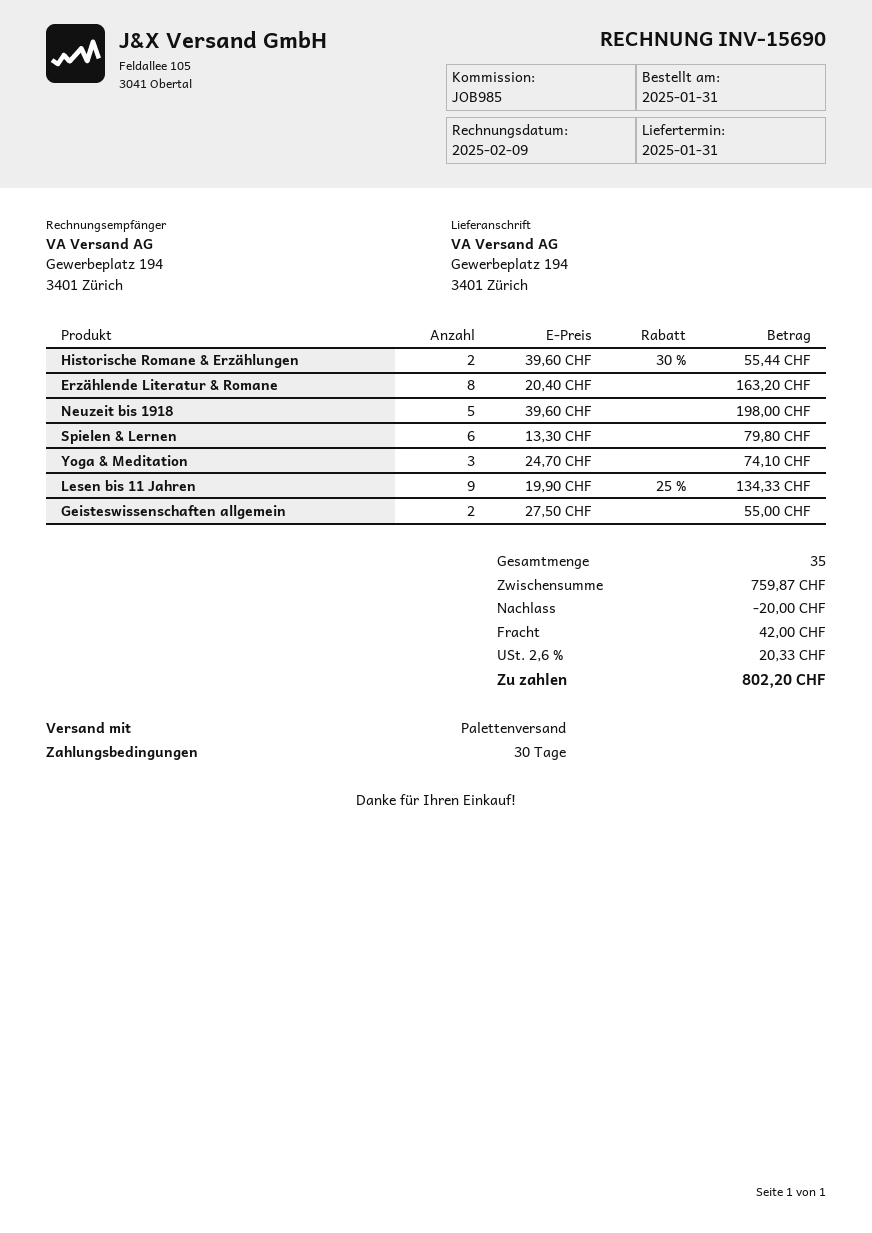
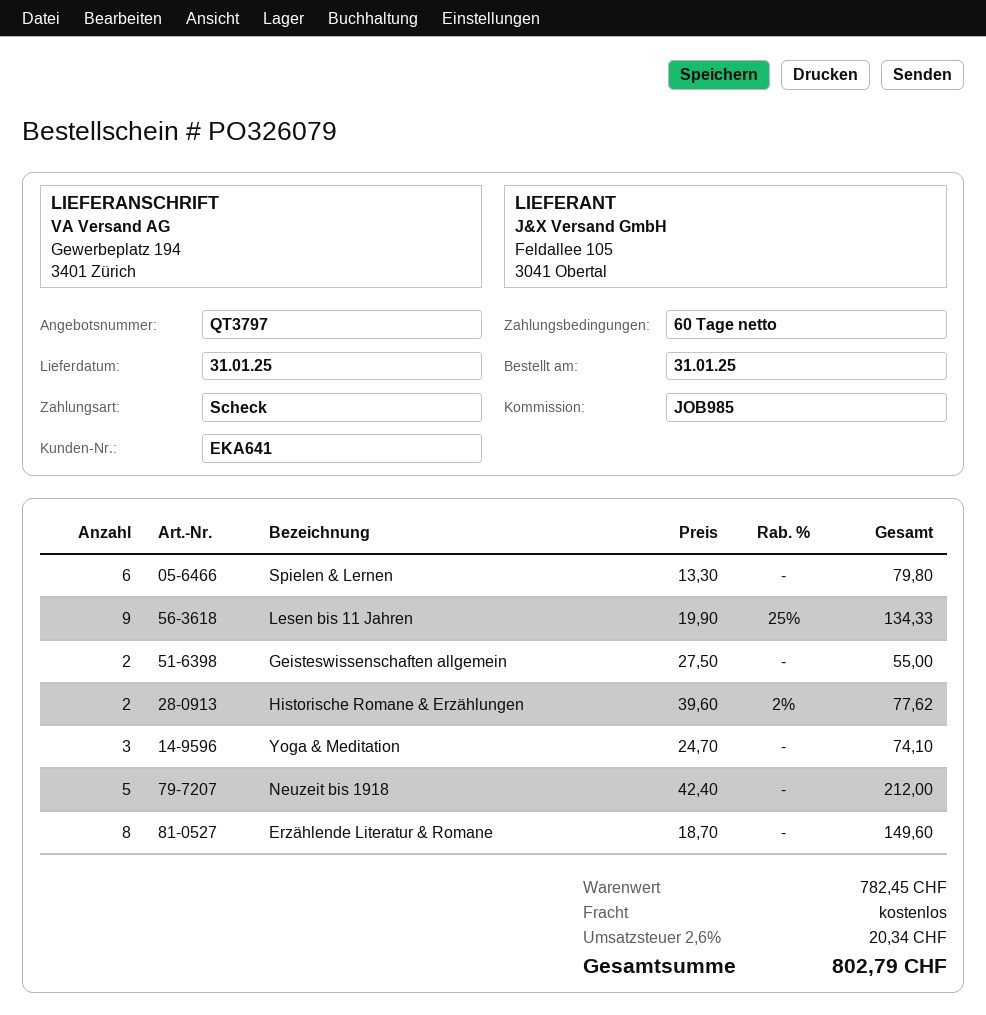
payment terms: 30 days -> 60 days
Historische Romane & Erzählungen: 2 x 39.60 - 30% = 55.44 -> 2 x 39.60 - 2% = 77.62
Erzählende Literatur & Romane: 8 x 20.40 = 163.20 -> 8 x 18.70 = 149.60
Neuzeit bis 1918: 5 x 39.60 = 198.00 -> 5 x 42.40 = 212.00
subtotal: 759.87 -> 782.45
discount: 20.00 -> none
shipping: 42.00 -> 0.00
tax: 2.6% = 20.33 -> 2.6% = 20.34
total: 802.20 -> 802.79

